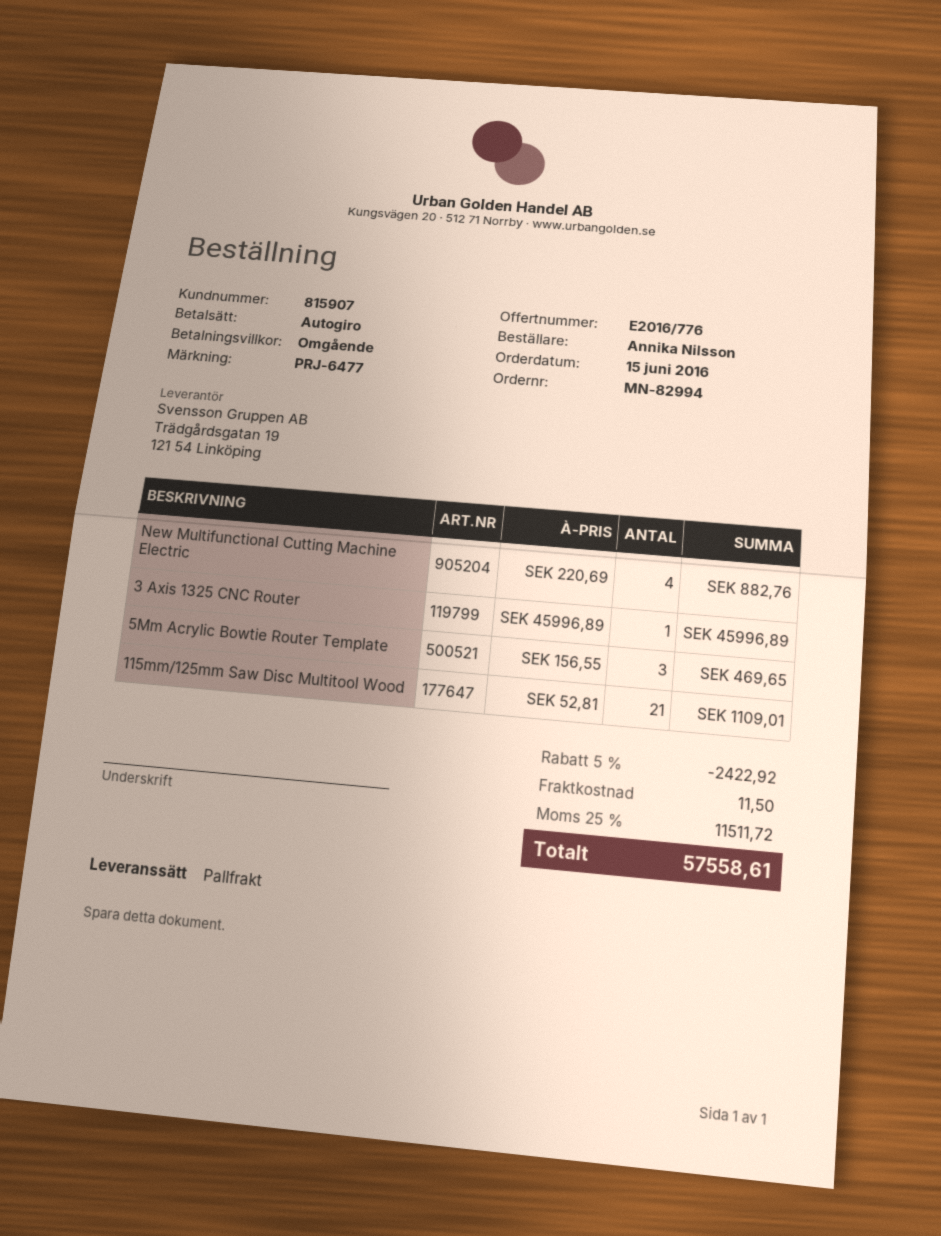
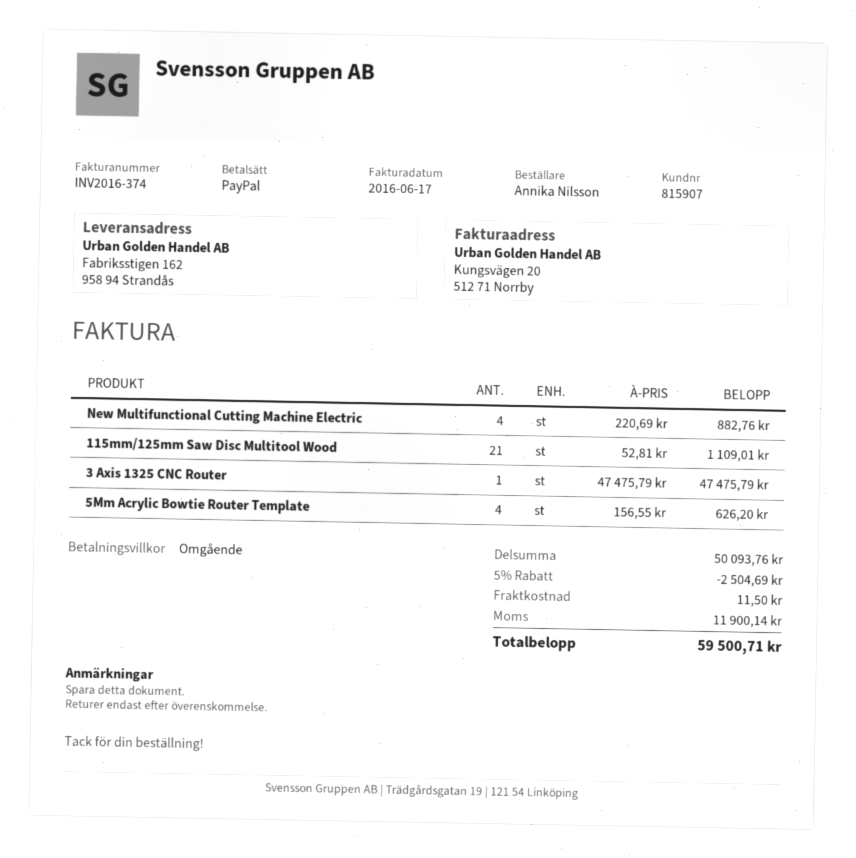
payment method: direct debit -> PayPal
3 Axis 1325 CNC Router: 1 x 45996.89 = 45996.89 -> 1 x 47475.79 = 47475.79
5Mm Acrylic Bowtie Router Template: 3 x 156.55 = 469.65 -> 4 x 156.55 = 626.20
discount: 5% = 2422.92 -> 5% = 2504.69
tax: 11511.72 -> 11900.14
total: 57558.61 -> 59500.71

